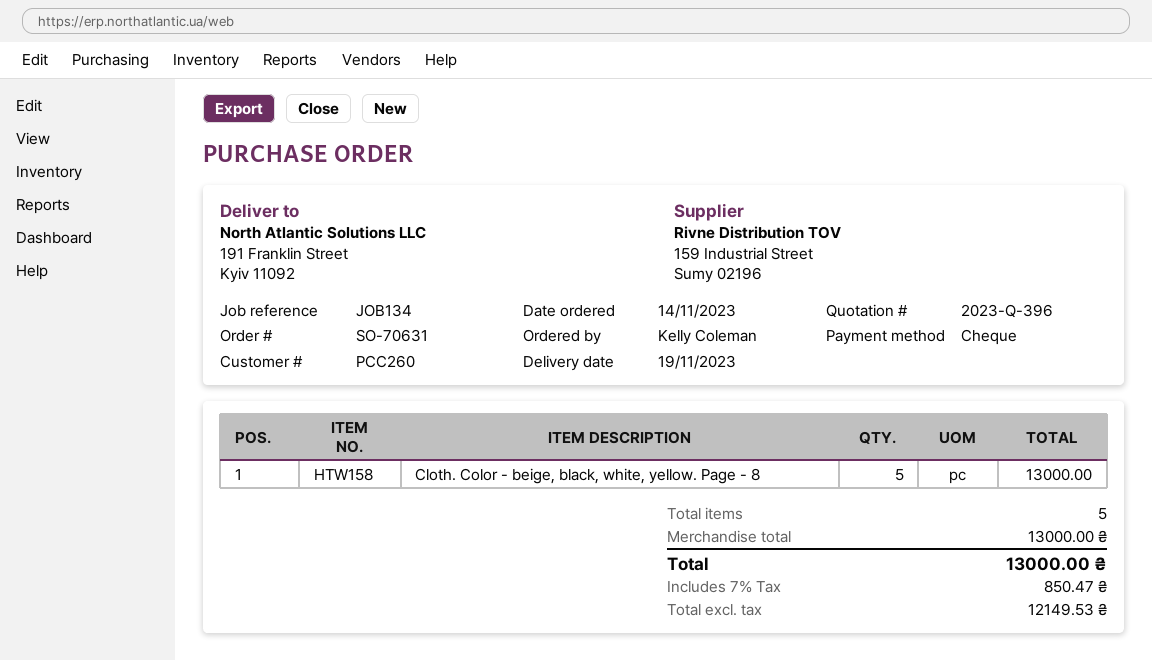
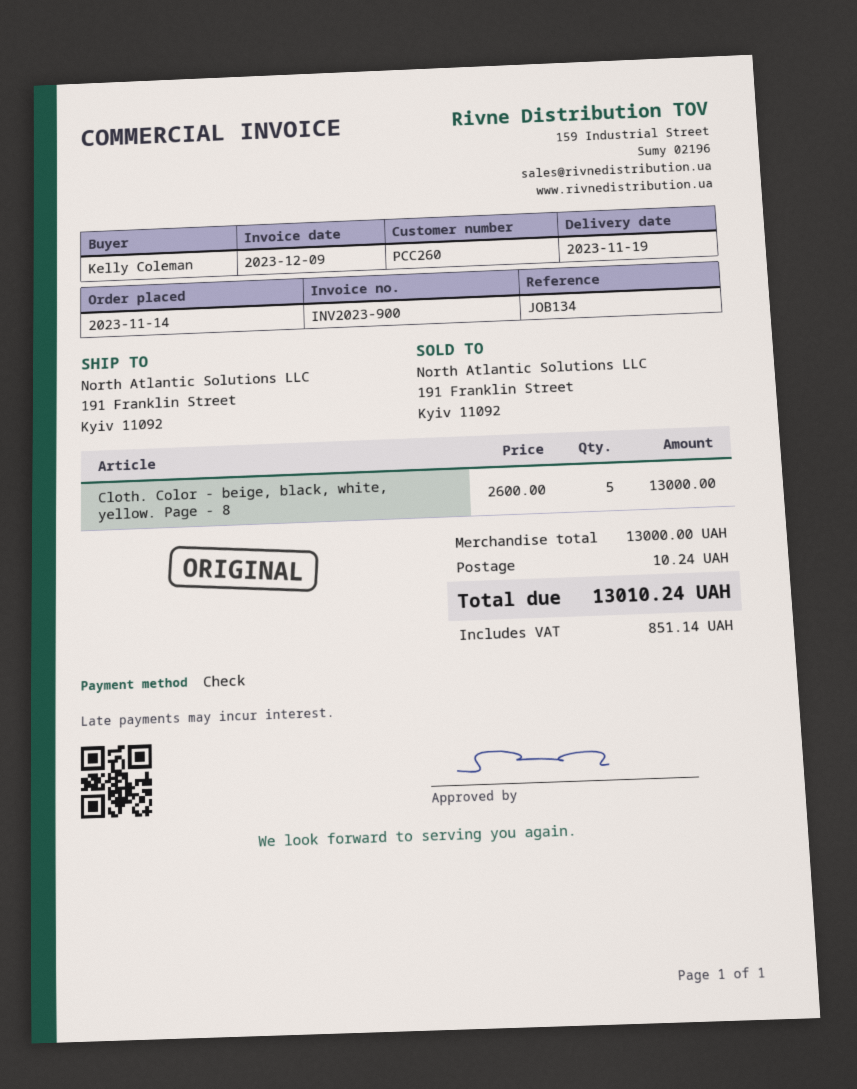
shipping: none -> 10.24
tax: 850.47 -> 851.14
total: 13000.00 -> 13010.24

